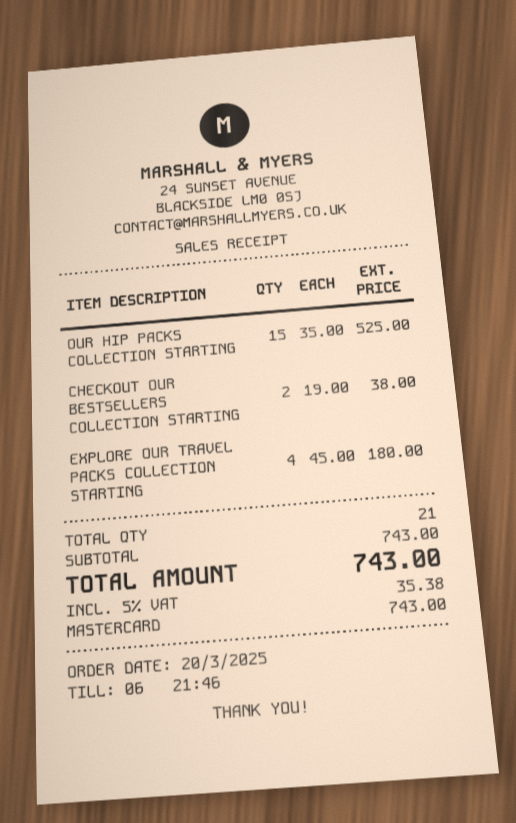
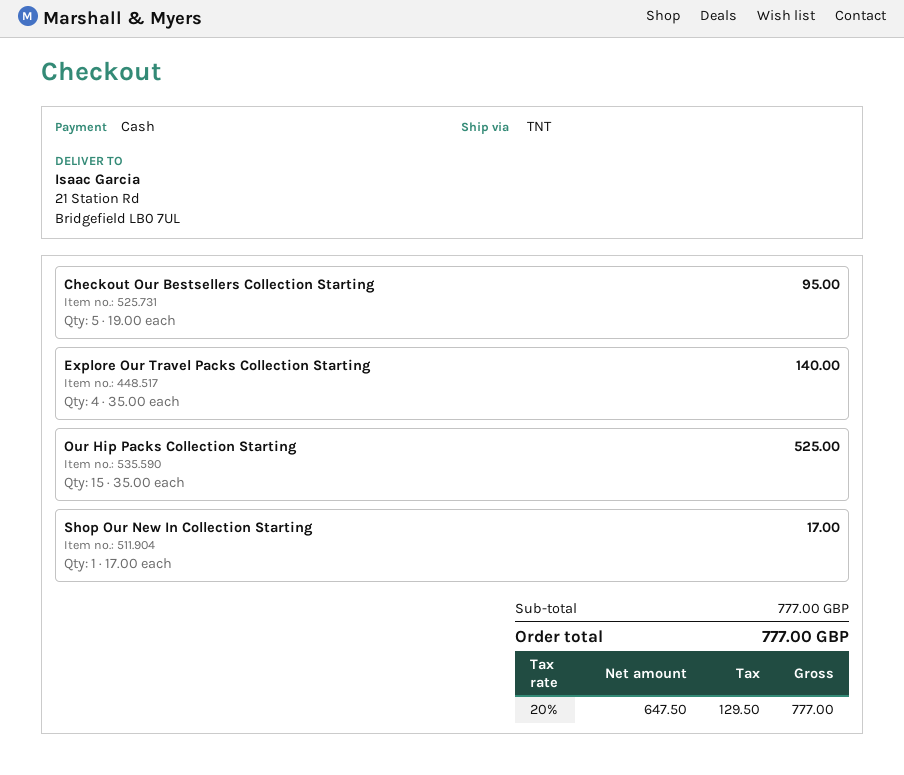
payment method: Mastercard -> cash
CHECKOUT OUR BESTSELLERS COLLECTION STARTING: 2 x 19.00 = 38.00 -> 5 x 19.00 = 95.00
EXPLORE OUR TRAVEL PACKS COLLECTION STARTING: 4 x 45.00 = 180.00 -> 4 x 35.00 = 140.00
Shop Our New In Collection Starting: none -> 1 x 17.00 = 17.00
subtotal: 743.00 -> 777.00
tax: 5% = 35.38 -> 20% = 129.50
total: 743.00 -> 777.00

